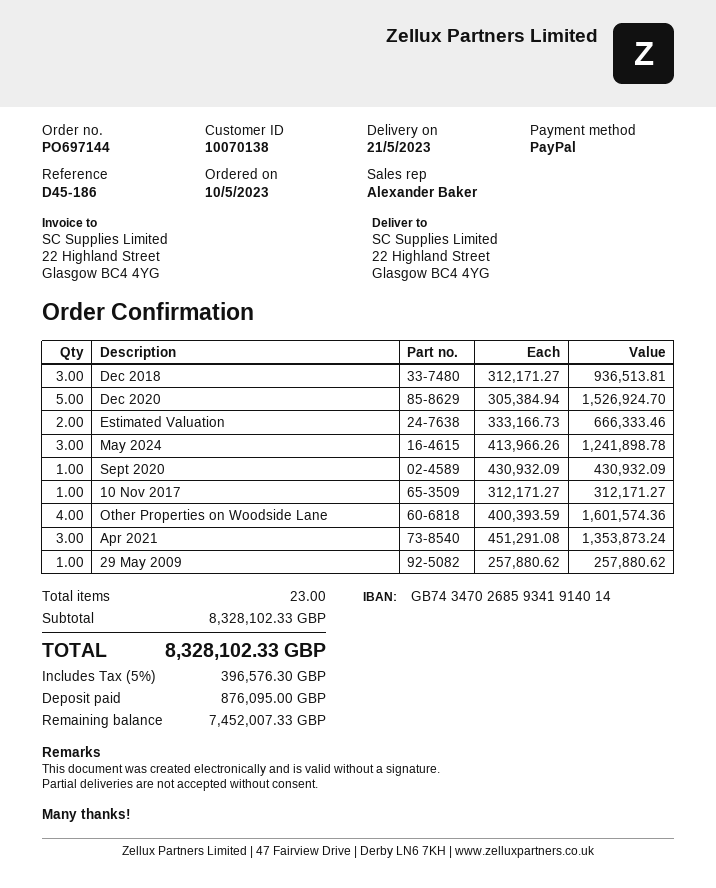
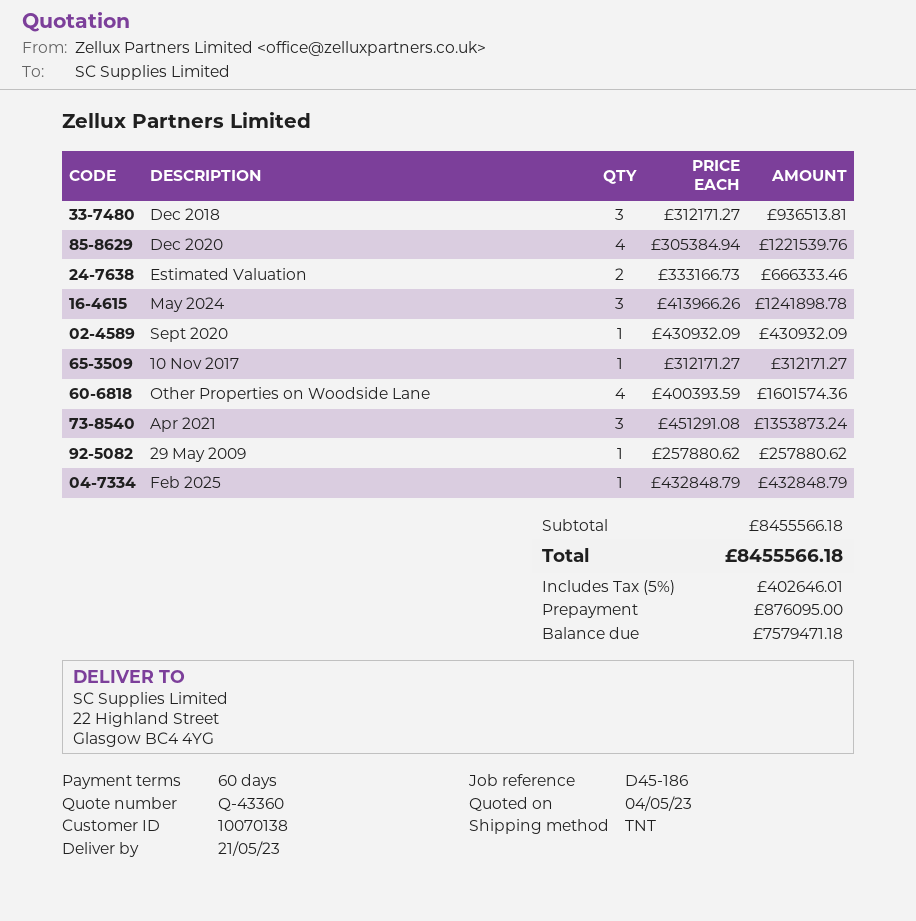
Dec 2020: 5 x 305384.94 = 1526924.70 -> 4 x 305384.94 = 1221539.76
Feb 2025: none -> 1 x 432848.79 = 432848.79
subtotal: 8328102.33 -> 8455566.18
tax: 5% = 396576.30 -> 5% = 402646.01
total: 8328102.33 -> 8455566.18
balance: 7452007.33 -> 7579471.18

